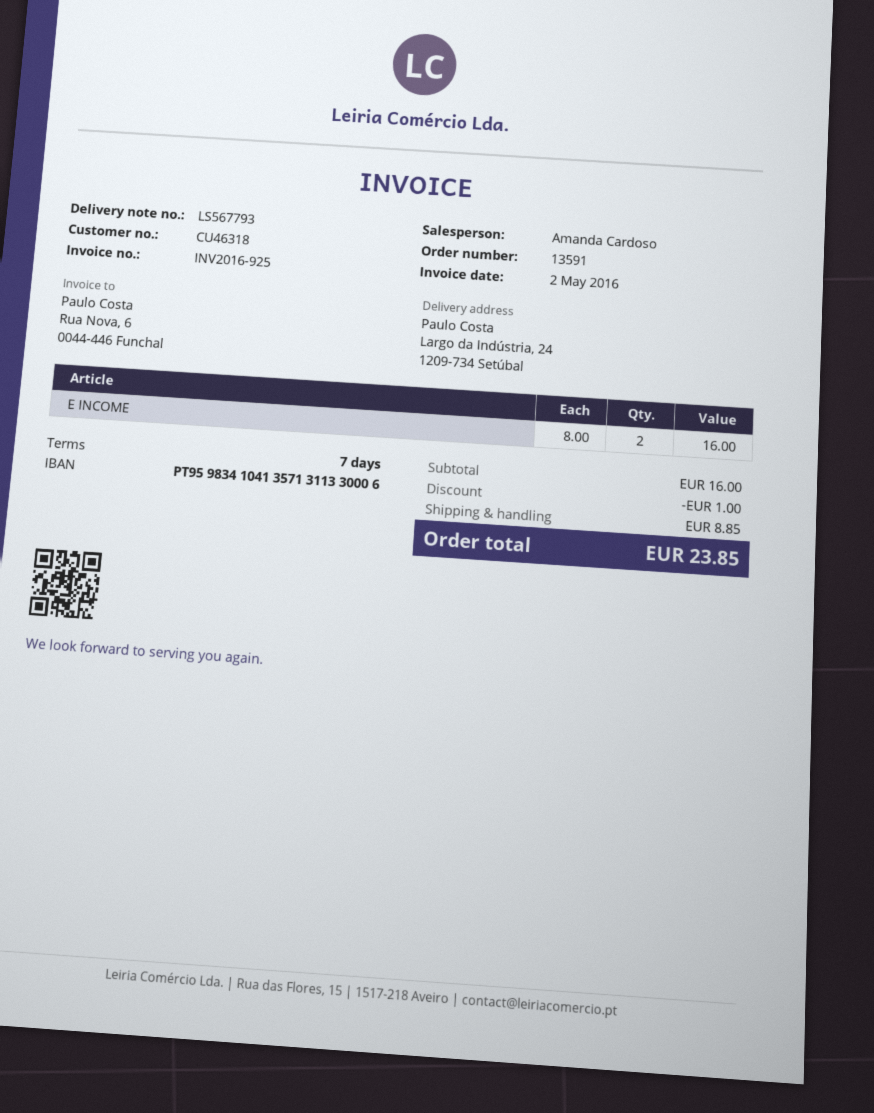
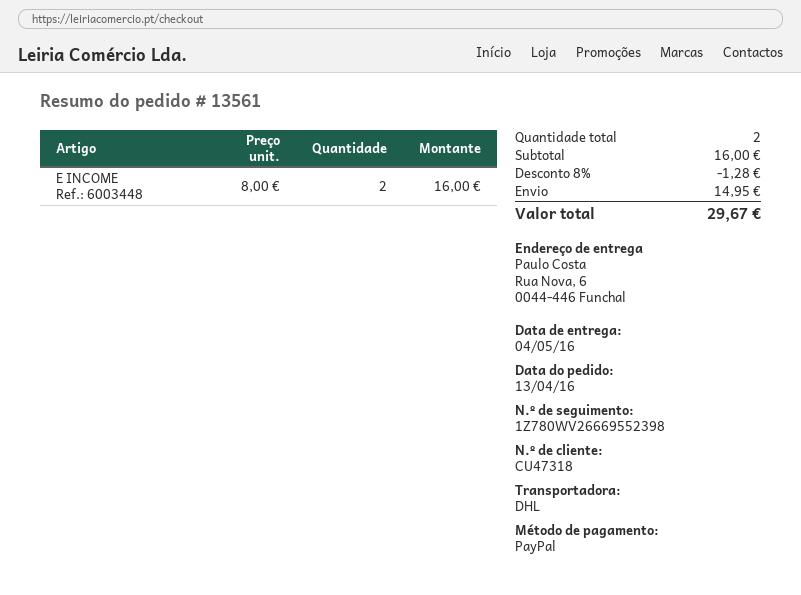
order number: 13591 -> 13561
customer number: CU46318 -> CU47318
ship to: Largo da Indústria, 24, 1209-734 Setúbal -> Rua Nova, 6, 0044-446 Funchal
discount: 1.00 -> 1.28
shipping: 8.85 -> 14.95
total: 23.85 -> 29.67

